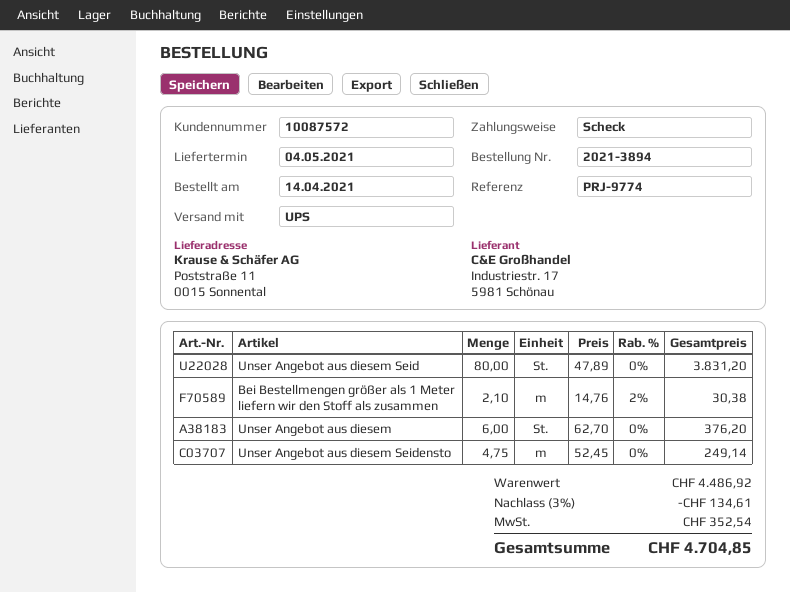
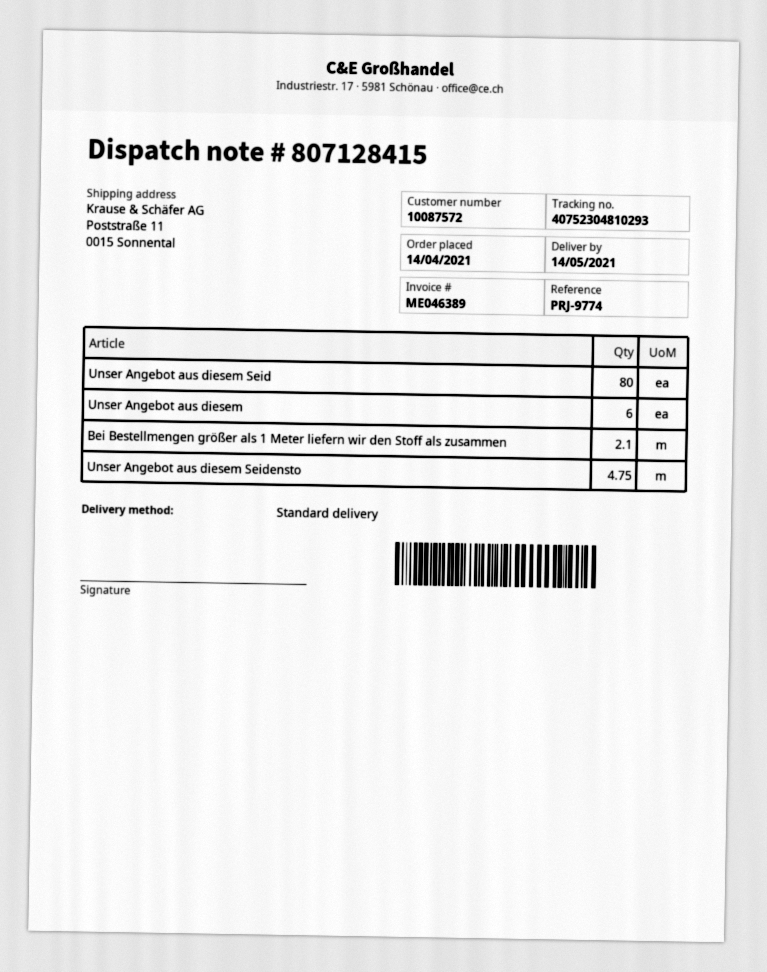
delivery date: 2021-05-04 -> 2021-05-14
shipping method: UPS -> standard

